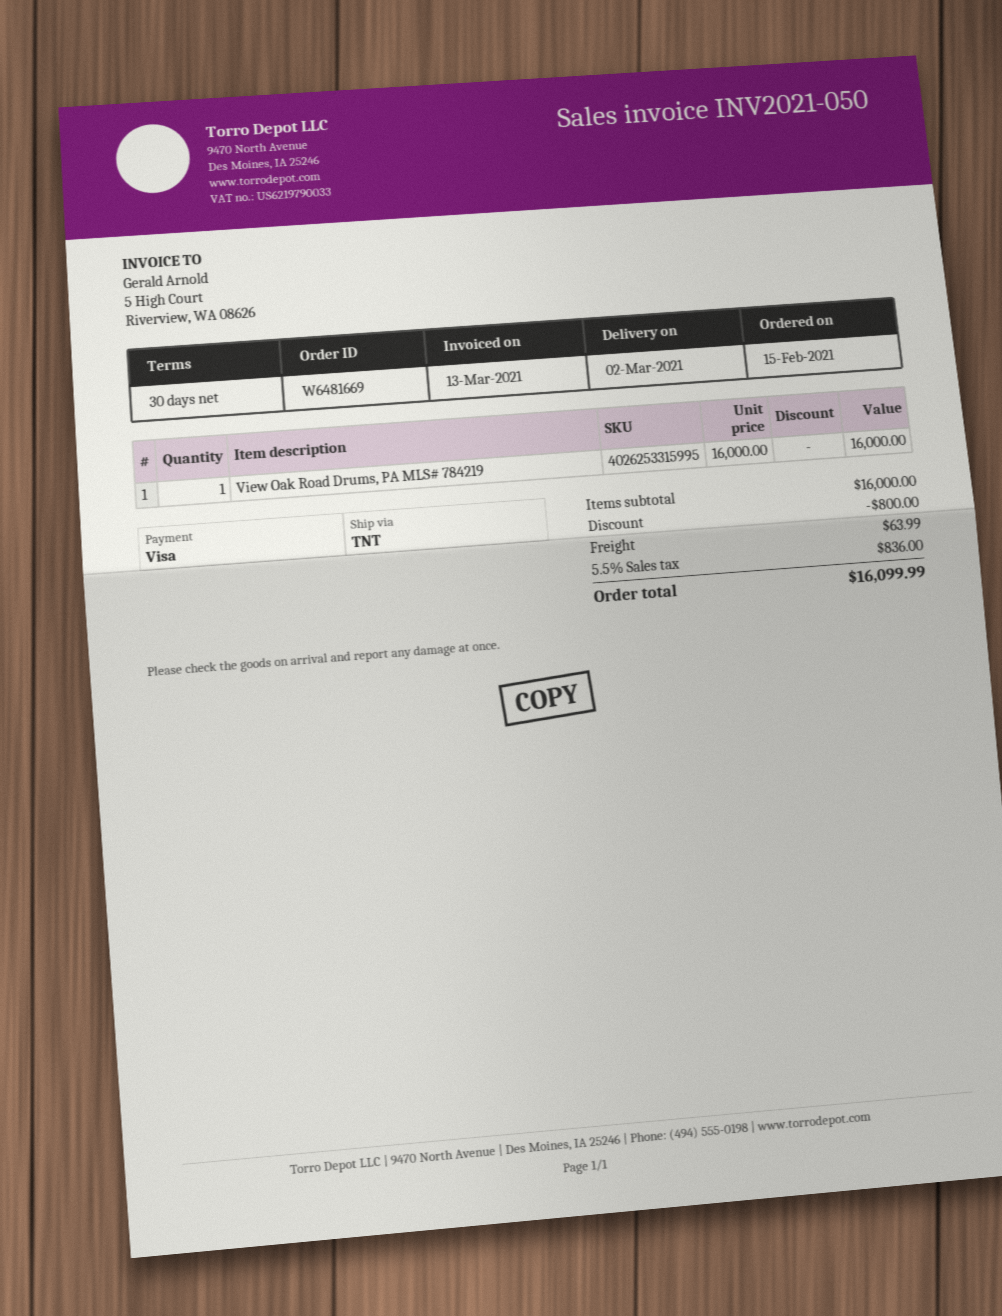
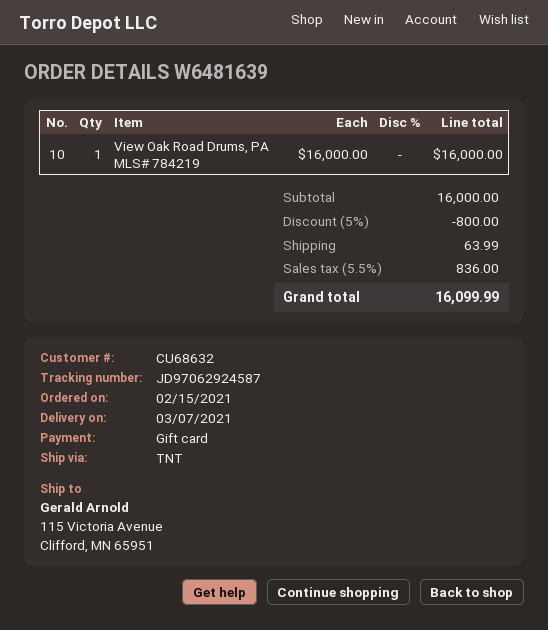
order number: W6481669 -> W6481639
delivery date: 2021-03-02 -> 2021-03-07
payment method: Visa -> gift card

